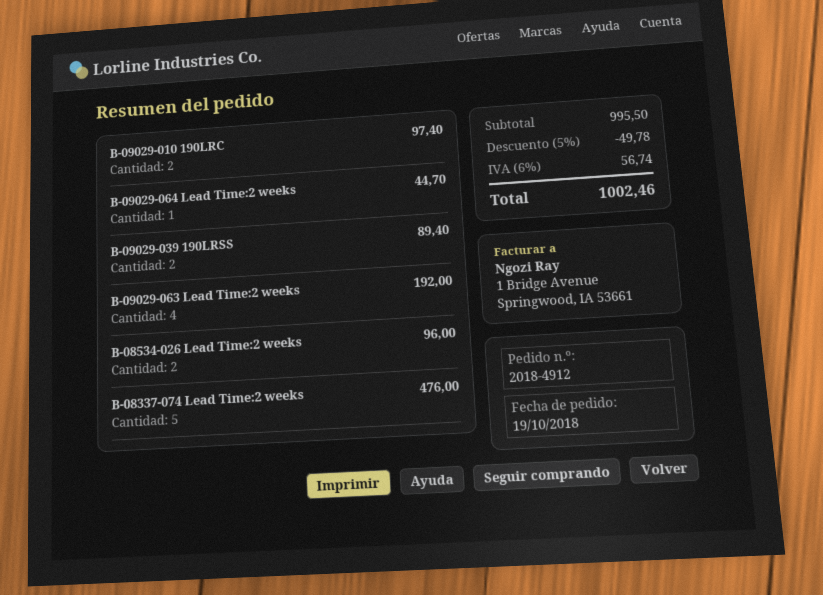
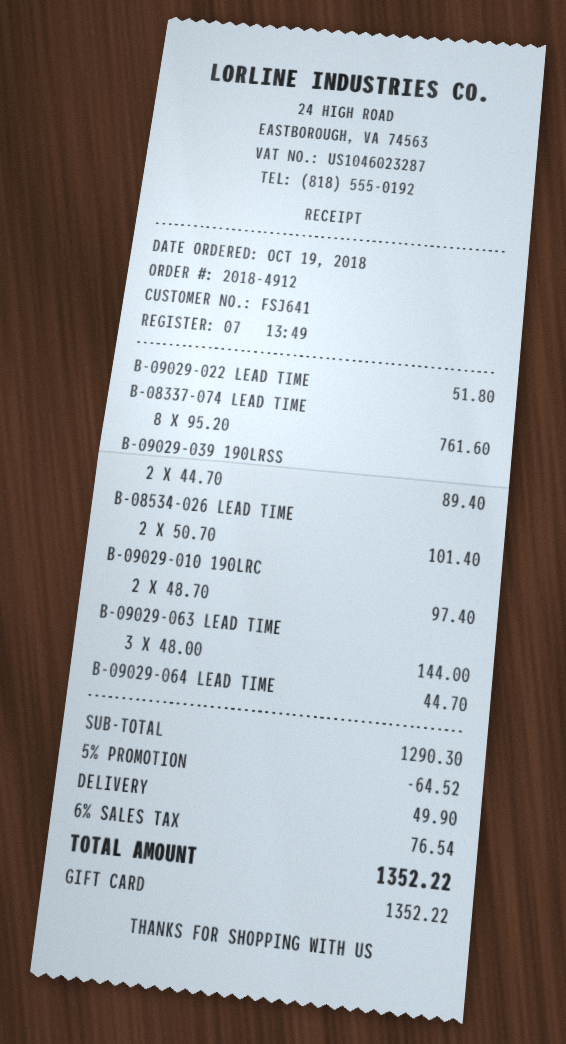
B-09029-063 Lead Time:2 weeks: 4 for 192.00 -> 3 for 144.00
B-08534-026 Lead Time:2 weeks: 2 for 96.00 -> 2 for 101.40
B-08337-074 Lead Time:2 weeks: 5 for 476.00 -> 8 for 761.60
B-09029-022 LEAD TIME: none -> 1 for 51.80
subtotal: 995.50 -> 1290.30
discount: 5% = 49.78 -> 5% = 64.52
shipping: none -> 49.90
tax: 6% = 56.74 -> 6% = 76.54
total: 1002.46 -> 1352.22

